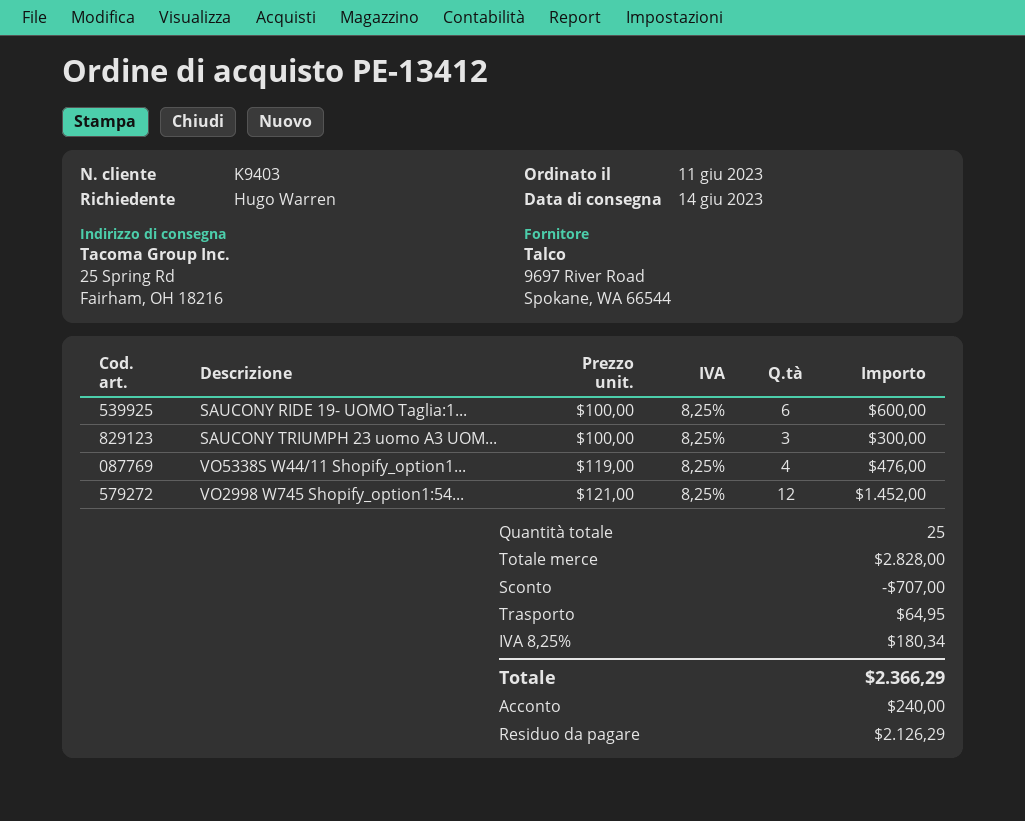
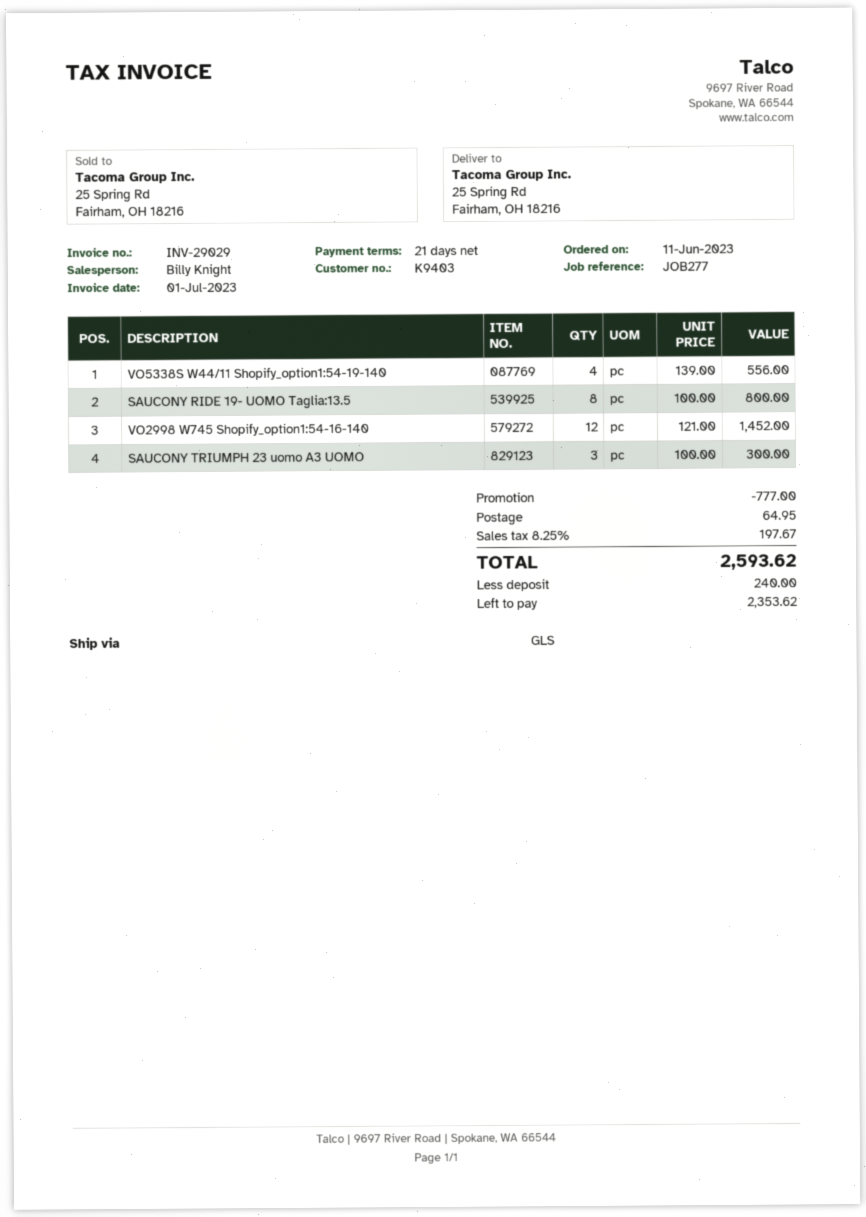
SAUCONY RIDE 19- UOMO Taglia:1...: 6 x 100.00 = 600.00 -> 8 x 100.00 = 800.00
VO5338S W44/11 Shopify_option1...: 4 x 119.00 = 476.00 -> 4 x 139.00 = 556.00
discount: 707.00 -> 777.00
tax: 8.25% = 180.34 -> 8.25% = 197.67
total: 2366.29 -> 2593.62
balance: 2126.29 -> 2353.62

